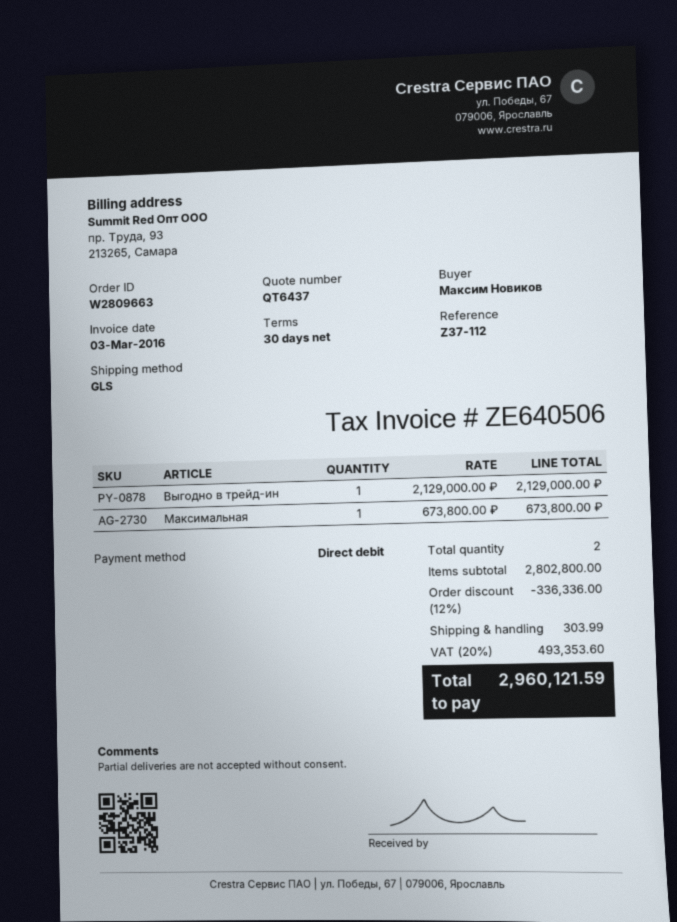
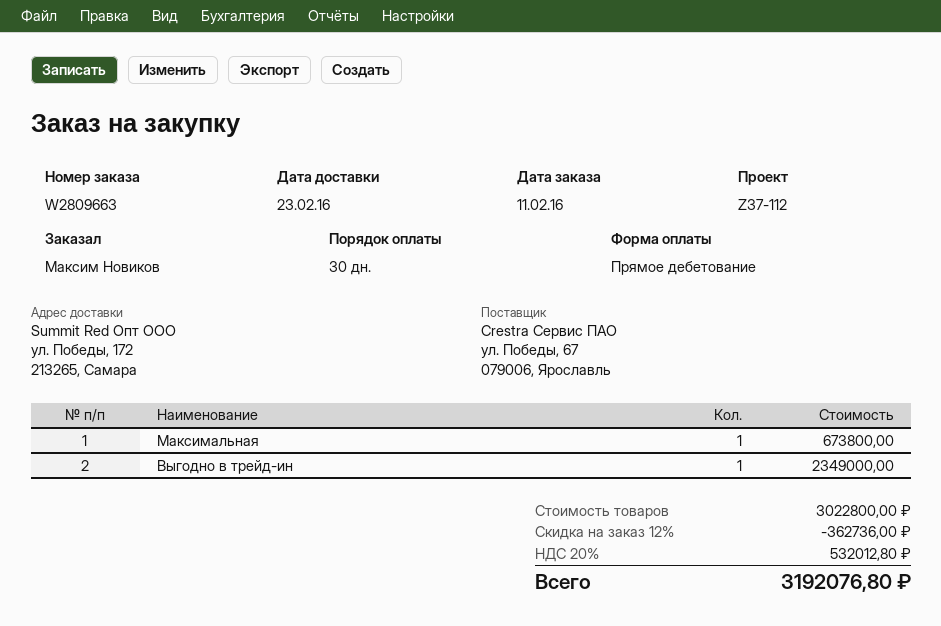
Выгодно в трейд-ин: 1 for 2129000.00 -> 1 for 2349000.00
subtotal: 2802800.00 -> 3022800.00
discount: 12% = 336336.00 -> 12% = 362736.00
shipping: 303.99 -> none
tax: 20% = 493353.60 -> 20% = 532012.80
total: 2960121.59 -> 3192076.80

